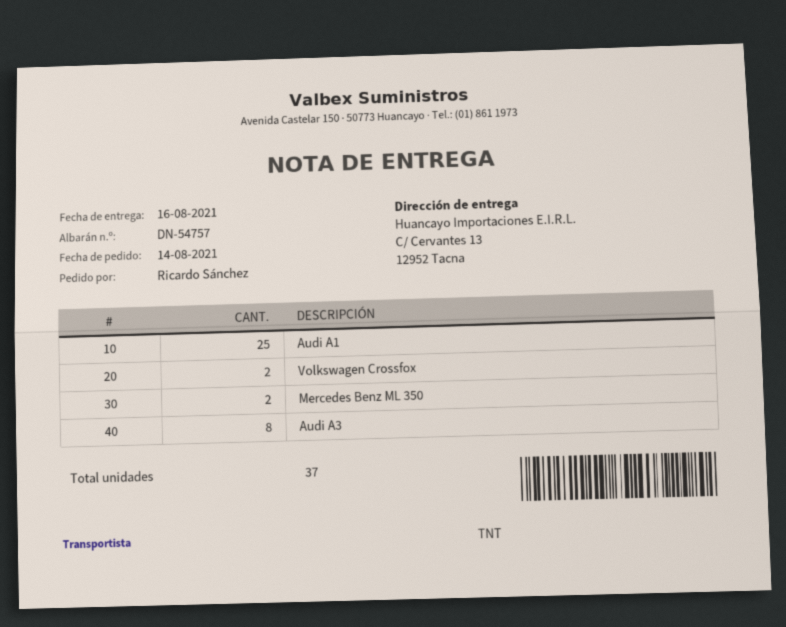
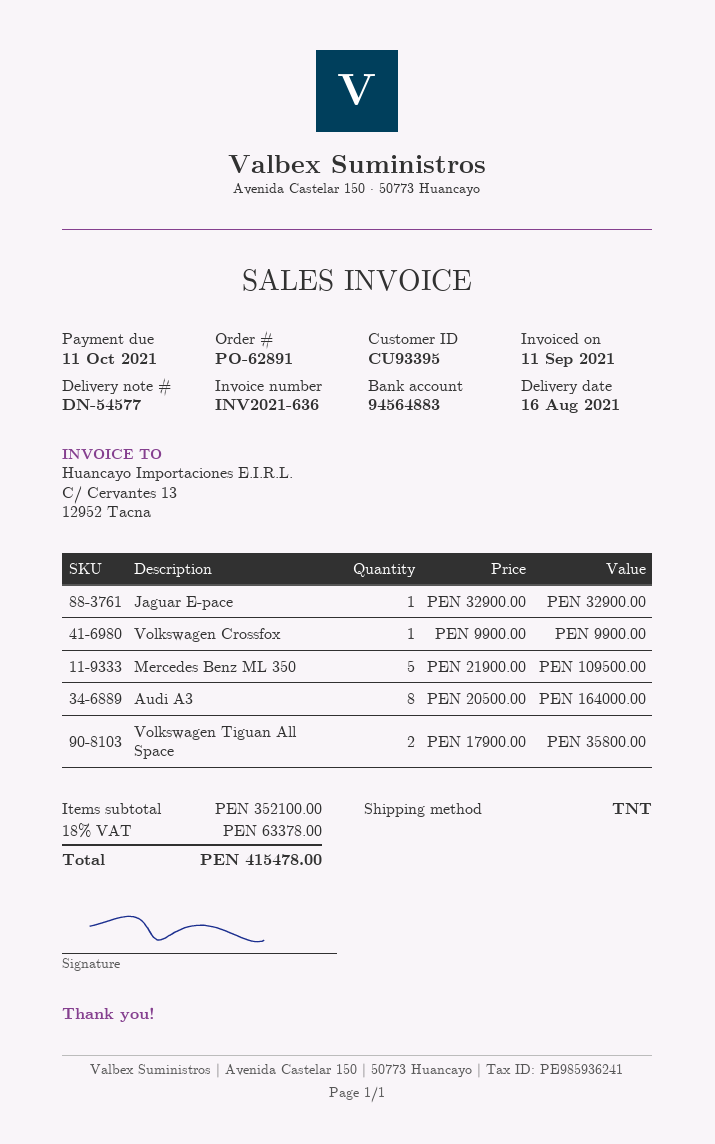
delivery note number: DN-54757 -> DN-54577
Audi A1: 25 -> none
Volkswagen Crossfox: 2 -> 1
Mercedes Benz ML 350: 2 -> 5
Jaguar E-pace: none -> 1
Volkswagen Tiguan All Space: none -> 2

